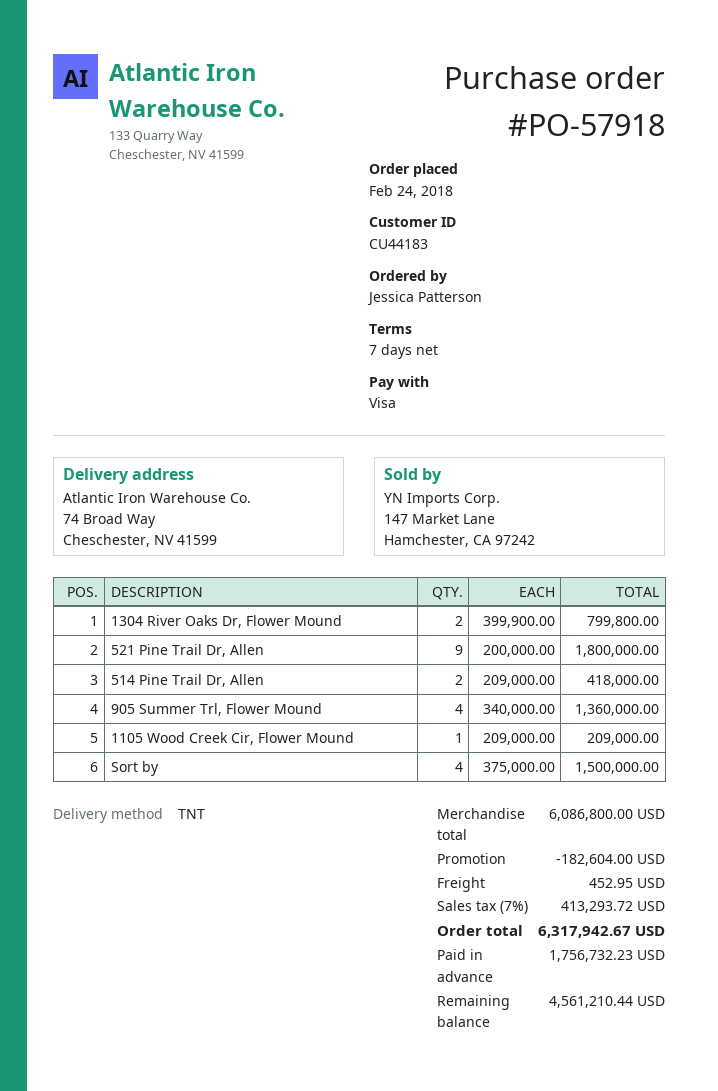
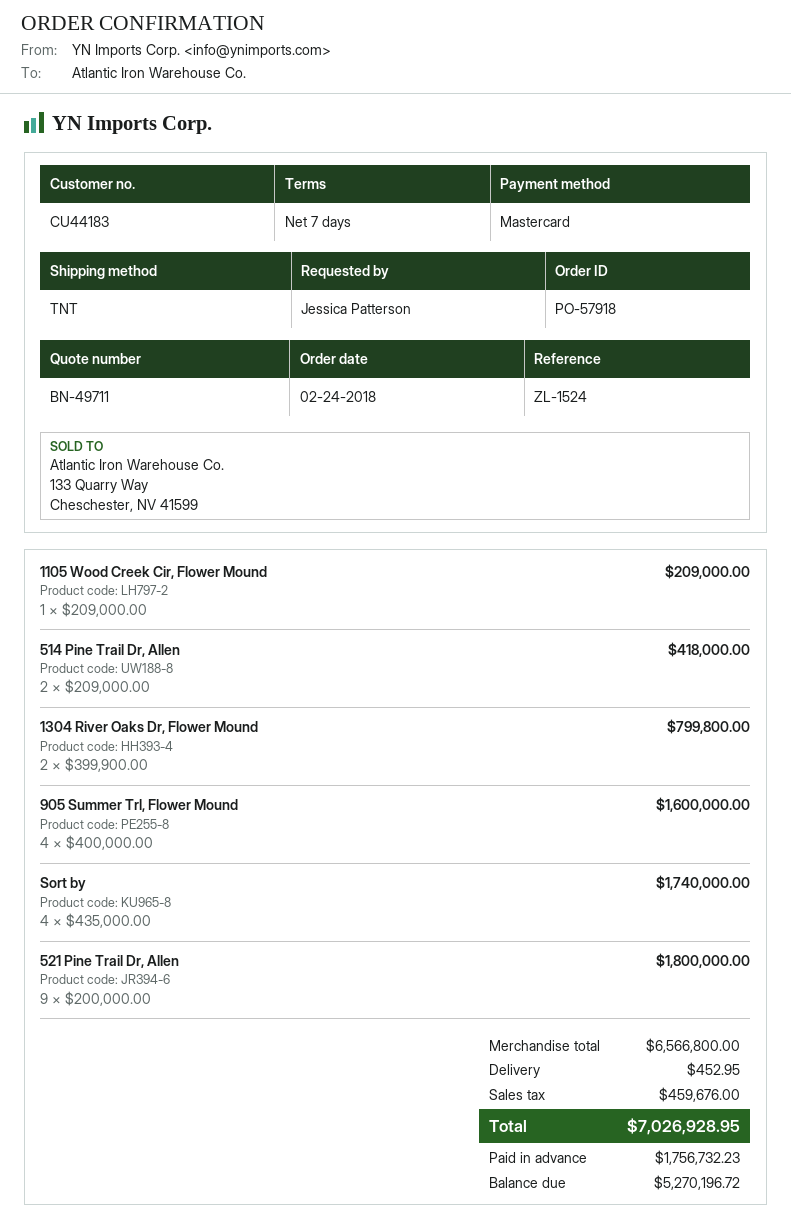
payment method: Visa -> Mastercard
905 Summer Trl, Flower Mound: 4 x 340000.00 = 1360000.00 -> 4 x 400000.00 = 1600000.00
Sort by: 4 x 375000.00 = 1500000.00 -> 4 x 435000.00 = 1740000.00
subtotal: 6086800.00 -> 6566800.00
discount: 182604.00 -> none
tax: 413293.72 -> 459676.00
total: 6317942.67 -> 7026928.95
balance: 4561210.44 -> 5270196.72

